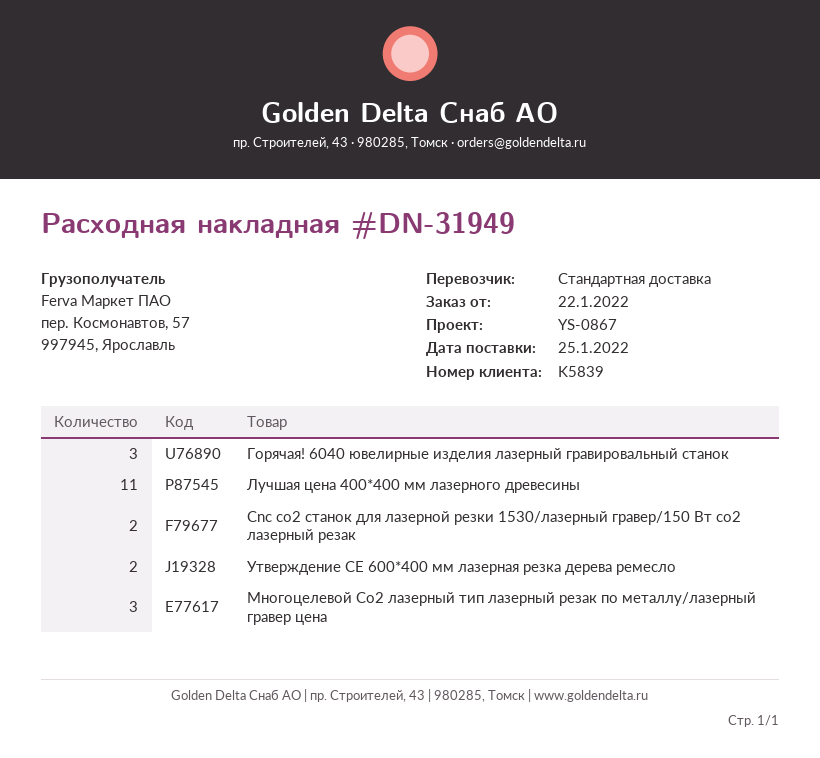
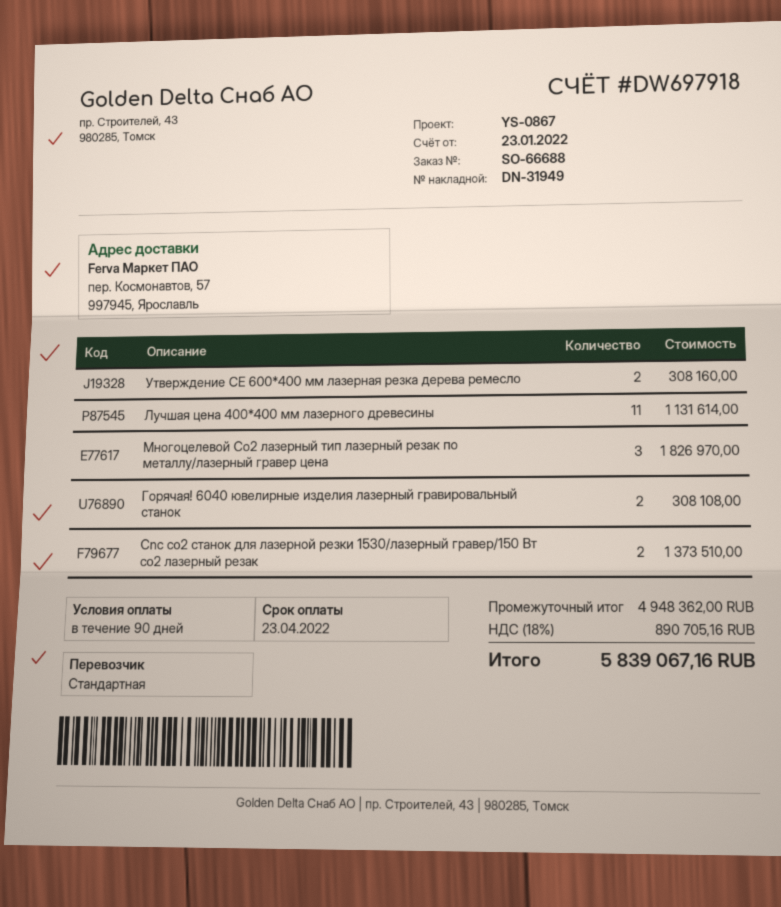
Горячая! 6040 ювелирные изделия лазерный гравировальный станок: 3 -> 2

